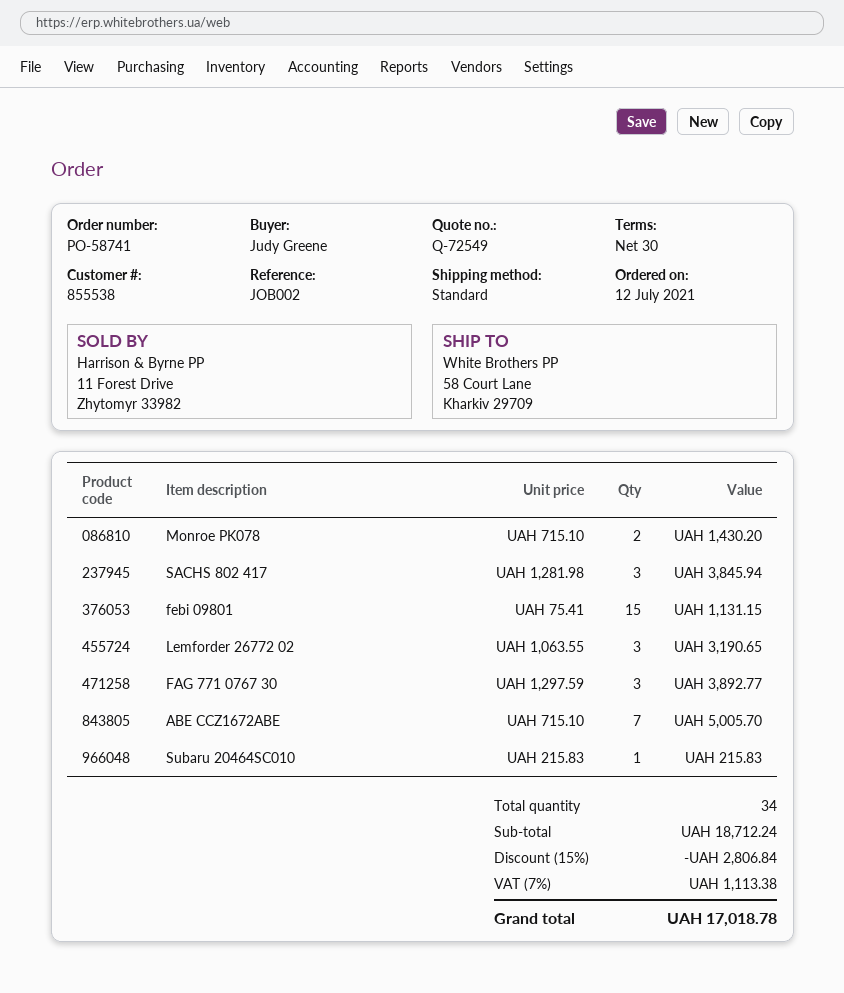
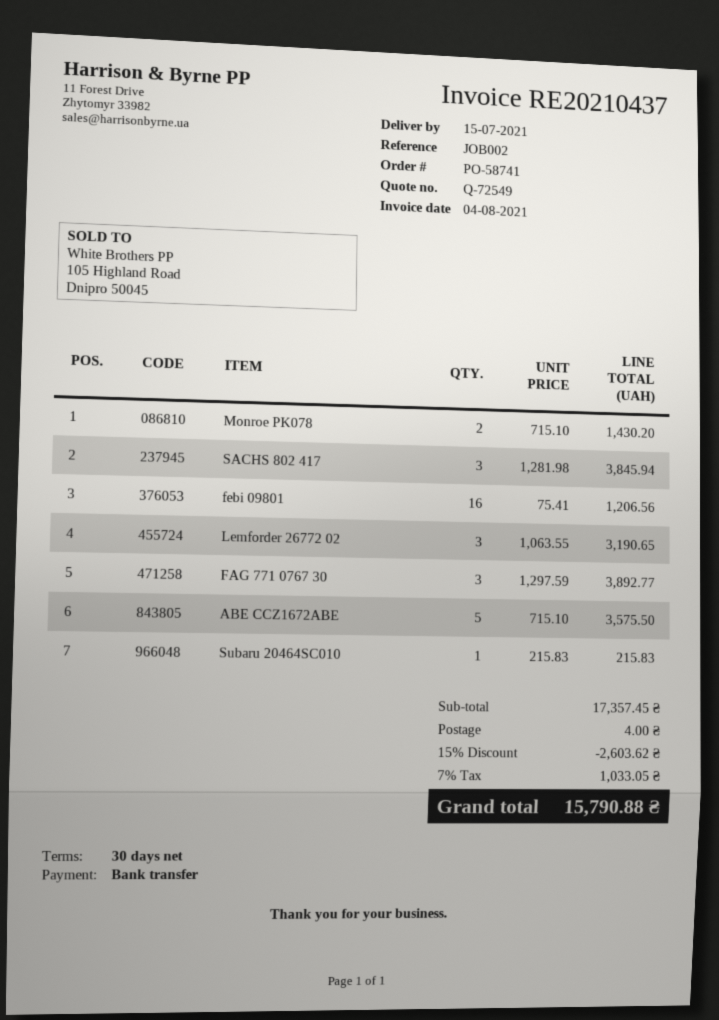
febi 09801: 15 x 75.41 = 1131.15 -> 16 x 75.41 = 1206.56
ABE CCZ1672ABE: 7 x 715.10 = 5005.70 -> 5 x 715.10 = 3575.50
subtotal: 18712.24 -> 17357.45
discount: 15% = 2806.84 -> 15% = 2603.62
shipping: none -> 4.00
tax: 7% = 1113.38 -> 7% = 1033.05
total: 17018.78 -> 15790.88

